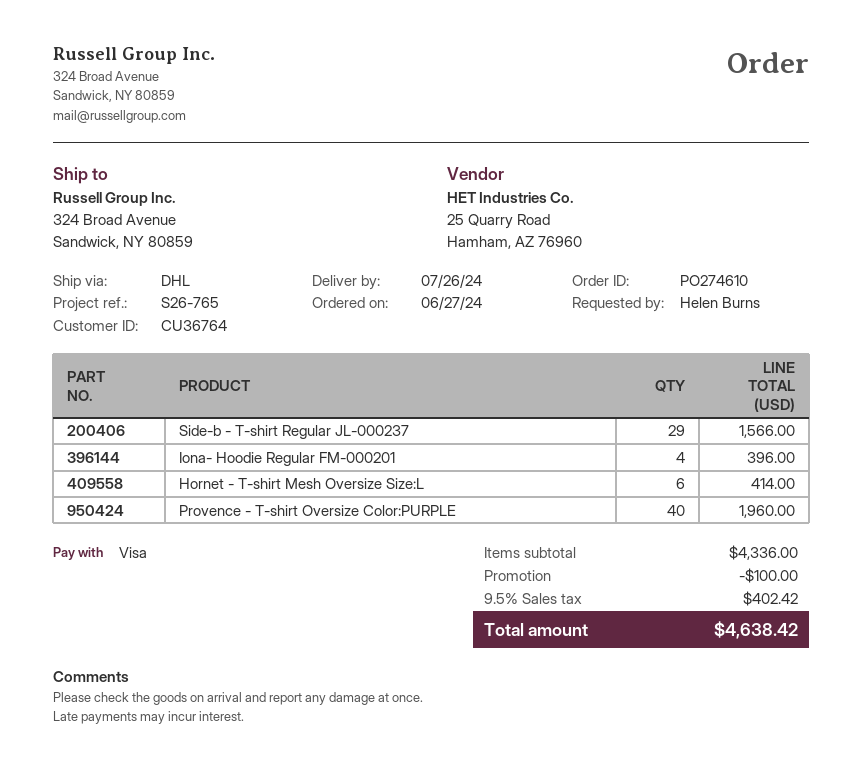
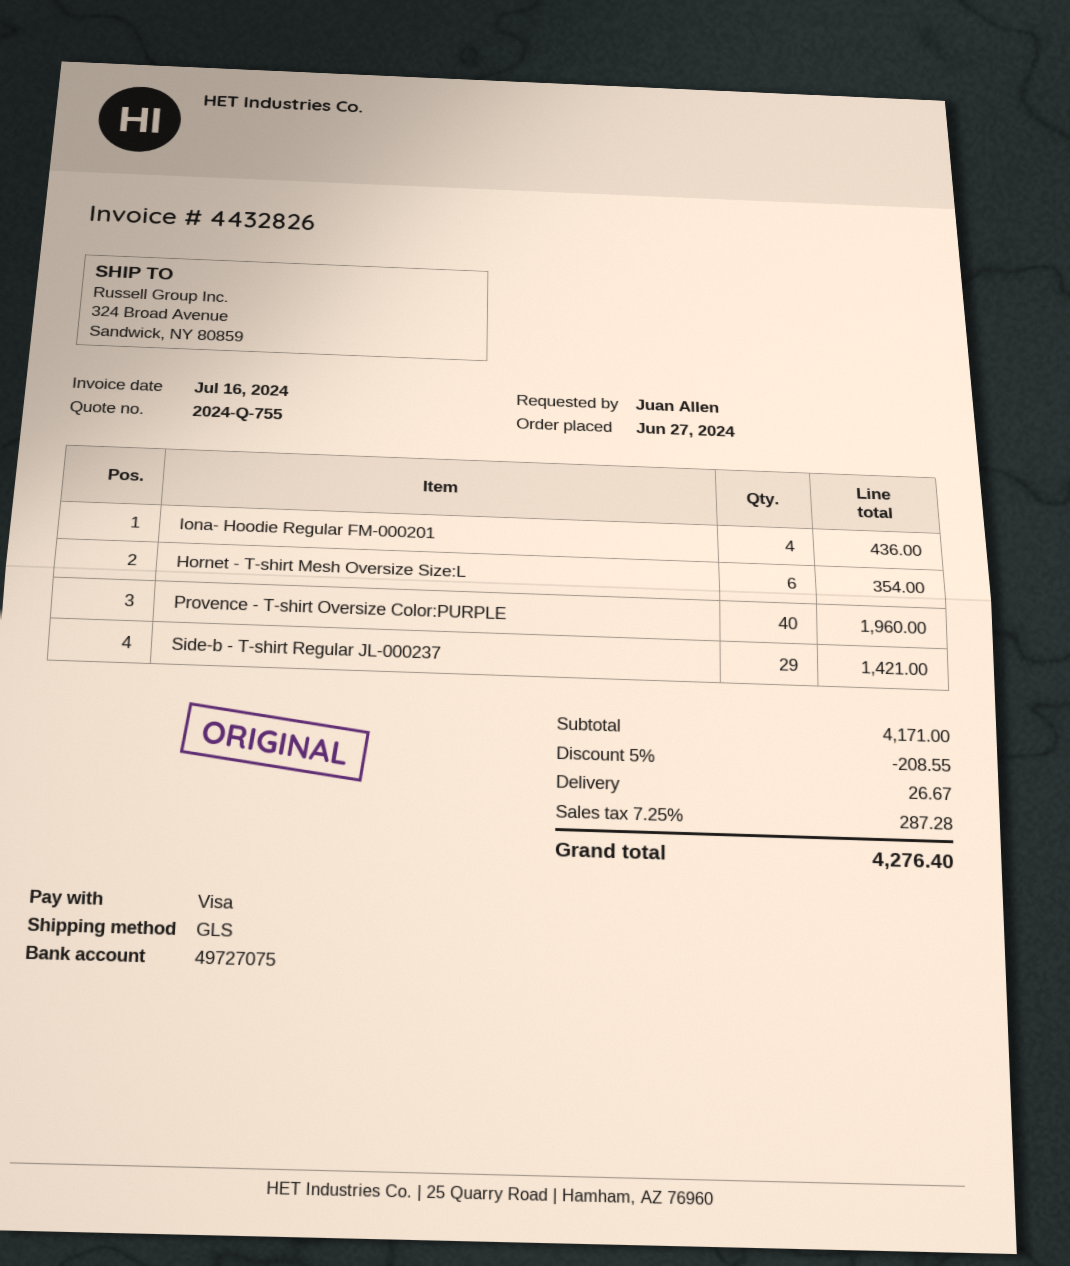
ordered by: Helen Burns -> Juan Allen
shipping method: DHL -> GLS
Side-b - T-shirt Regular JL-000237: 29 for 1566.00 -> 29 for 1421.00
Iona- Hoodie Regular FM-000201: 4 for 396.00 -> 4 for 436.00
Hornet - T-shirt Mesh Oversize Size:L: 6 for 414.00 -> 6 for 354.00
subtotal: 4336.00 -> 4171.00
discount: 100.00 -> 208.55
shipping: none -> 26.67
tax: 9.5% = 402.42 -> 7.25% = 287.28
total: 4638.42 -> 4276.40

